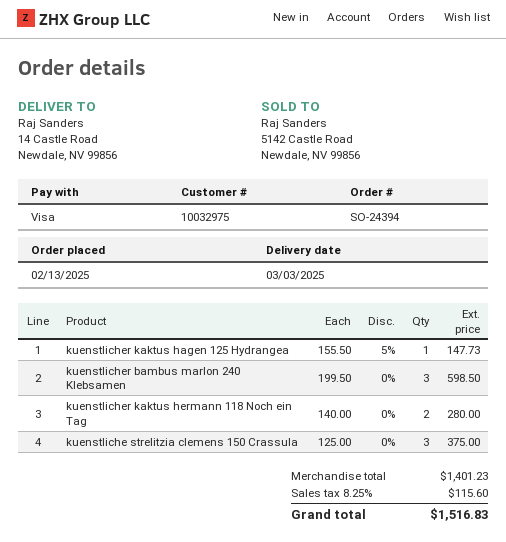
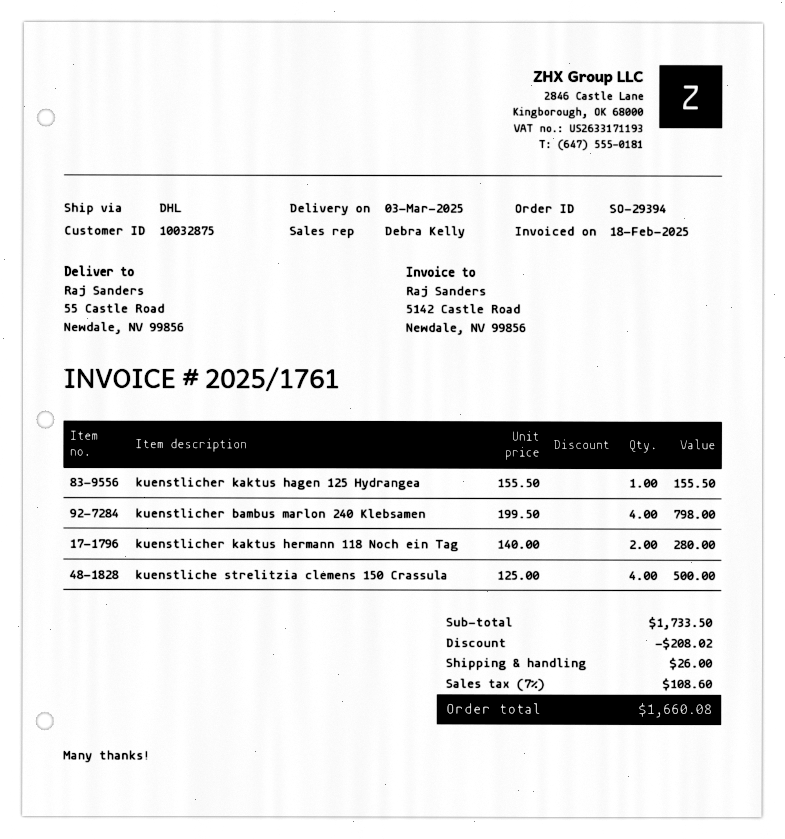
order number: SO-24394 -> SO-29394
customer number: 10032975 -> 10032875
ship to: 14 Castle Road, Newdale, NV 99856 -> 55 Castle Road, Newdale, NV 99856
kuenstlicher kaktus hagen 125 Hydrangea: 1 x 155.50 - 5% = 147.73 -> 1 x 155.50 = 155.50
kuenstlicher bambus marlon 240 Klebsamen: 3 x 199.50 = 598.50 -> 4 x 199.50 = 798.00
kuenstliche strelitzia clemens 150 Crassula: 3 x 125.00 = 375.00 -> 4 x 125.00 = 500.00
subtotal: 1401.23 -> 1733.50
discount: none -> 208.02
shipping: none -> 26.00
tax: 8.25% = 115.60 -> 7% = 108.60
total: 1516.83 -> 1660.08

